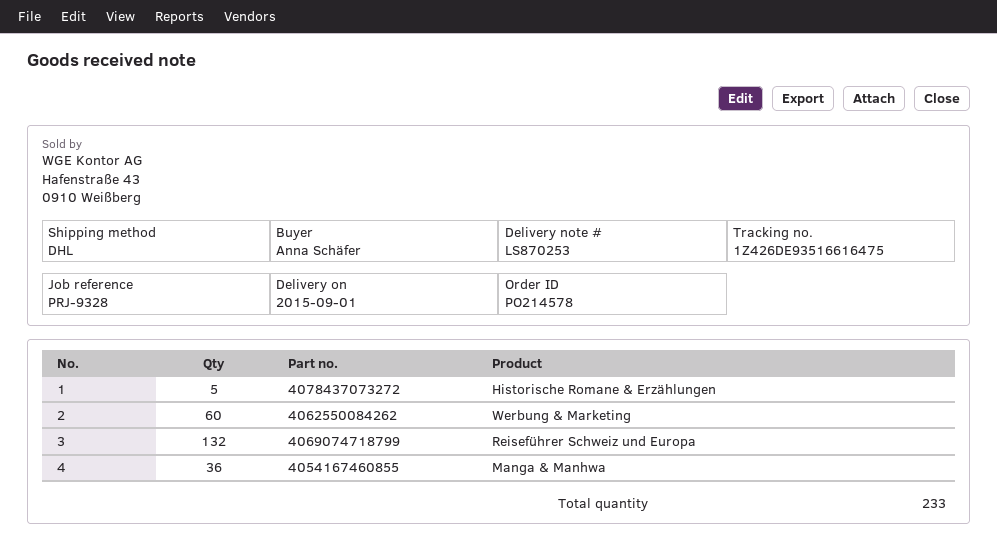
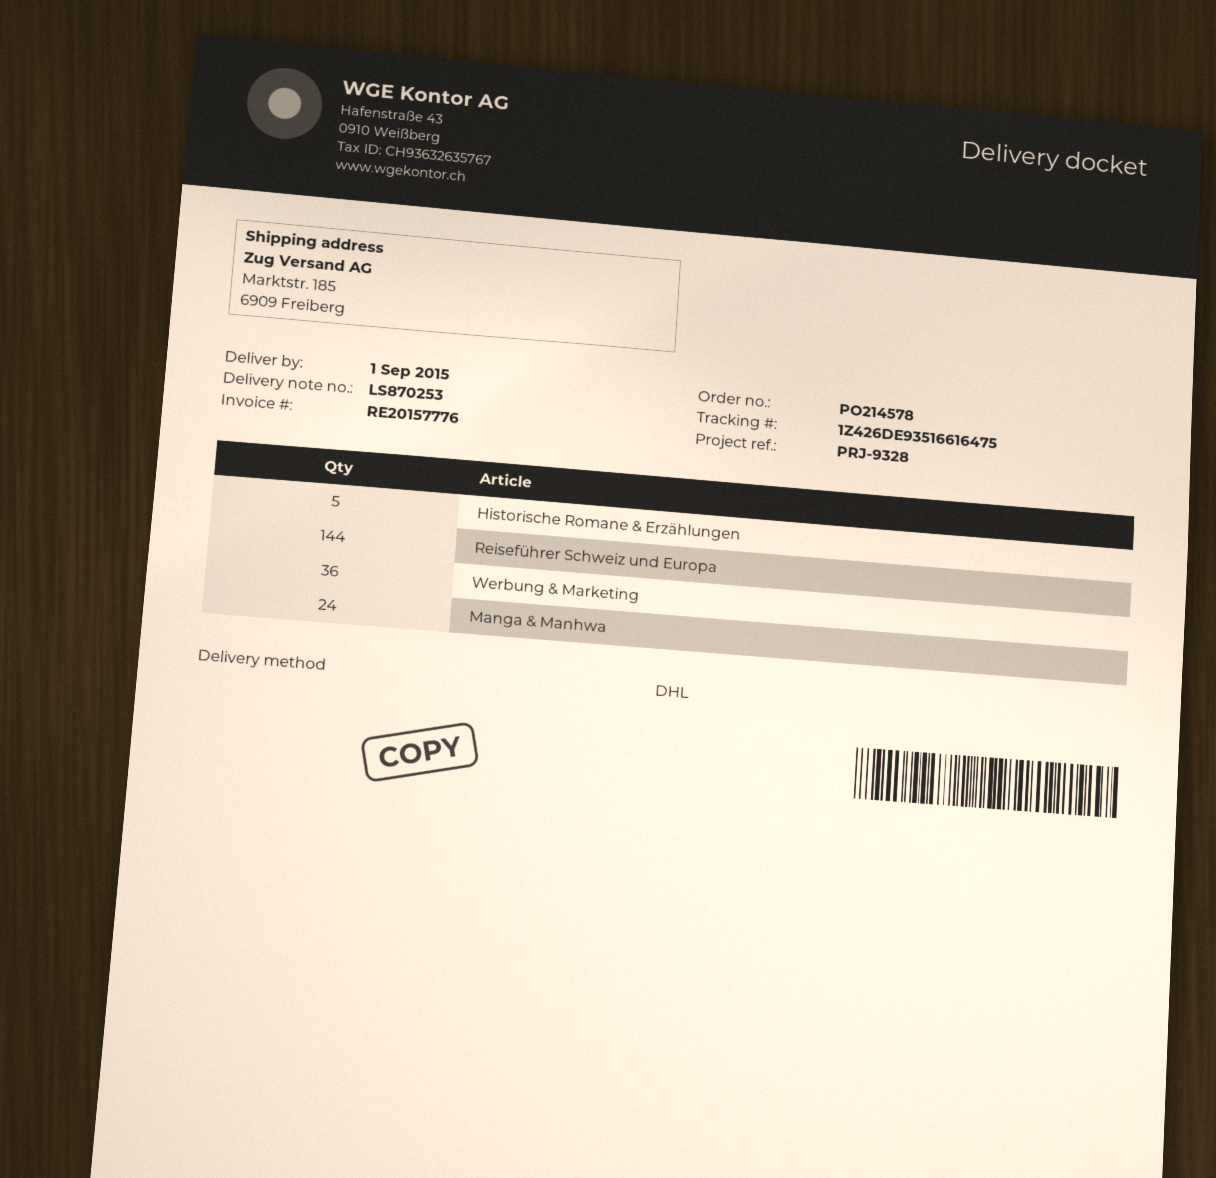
Werbung & Marketing: 60 -> 36
Reiseführer Schweiz und Europa: 132 -> 144
Manga & Manhwa: 36 -> 24

